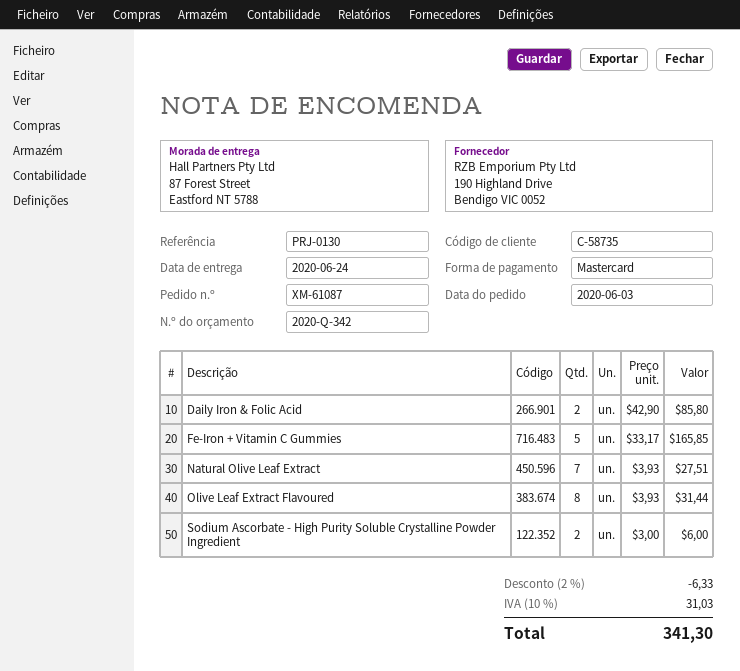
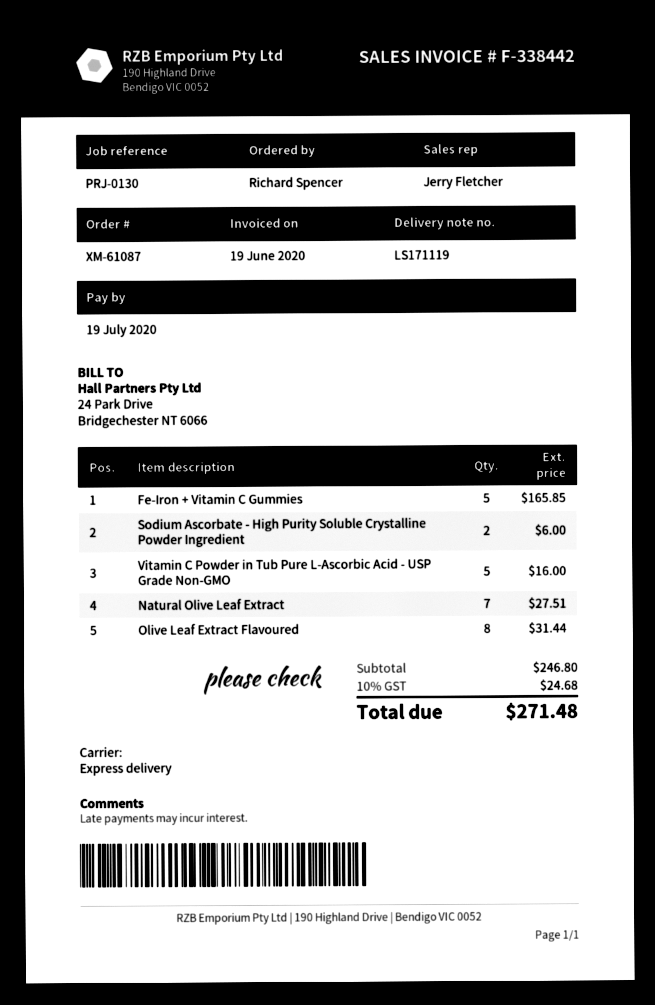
Daily Iron & Folic Acid: 2 for 85.80 -> none
Vitamin C Powder in Tub Pure L-Ascorbic Acid - USP Grade Non-GMO: none -> 5 for 16.00
discount: 2% = 6.33 -> none
tax: 10% = 31.03 -> 10% = 24.68
total: 341.30 -> 271.48

